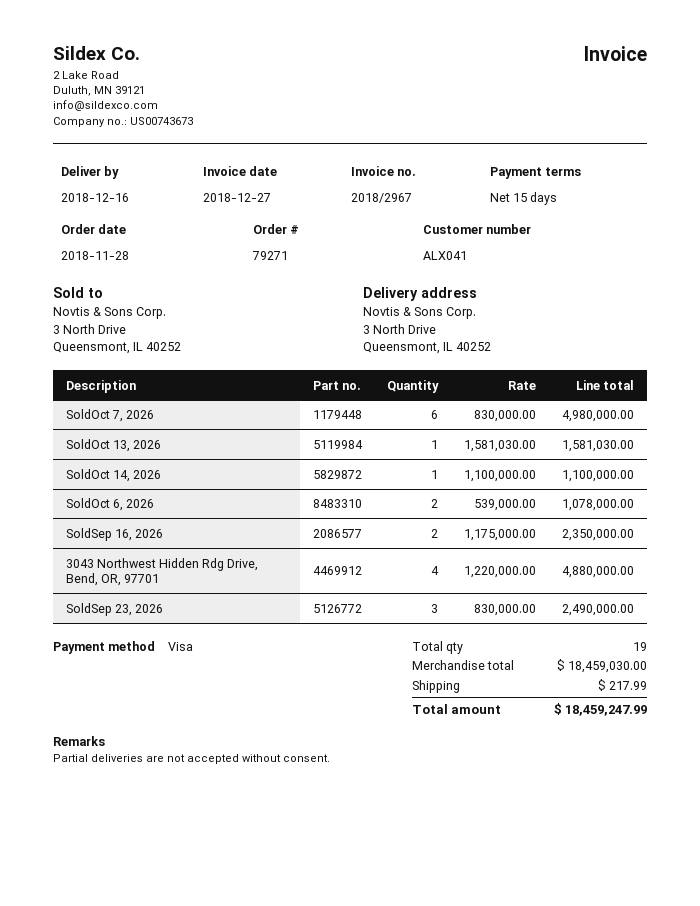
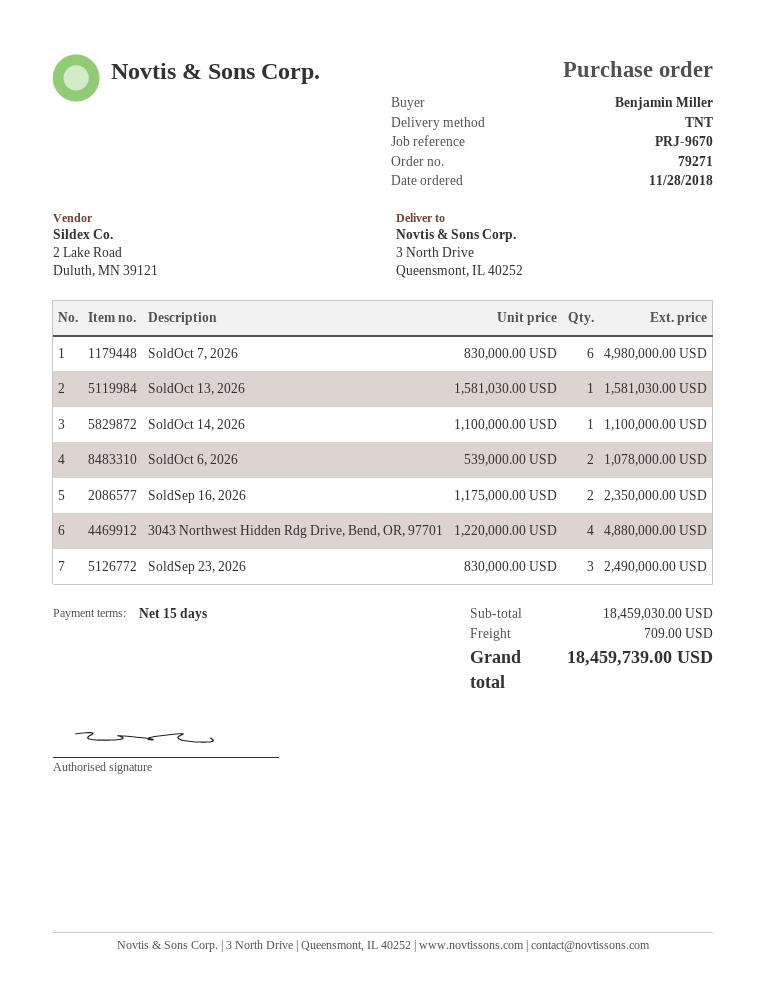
shipping: 217.99 -> 709.00
total: 18459247.99 -> 18459739.00

